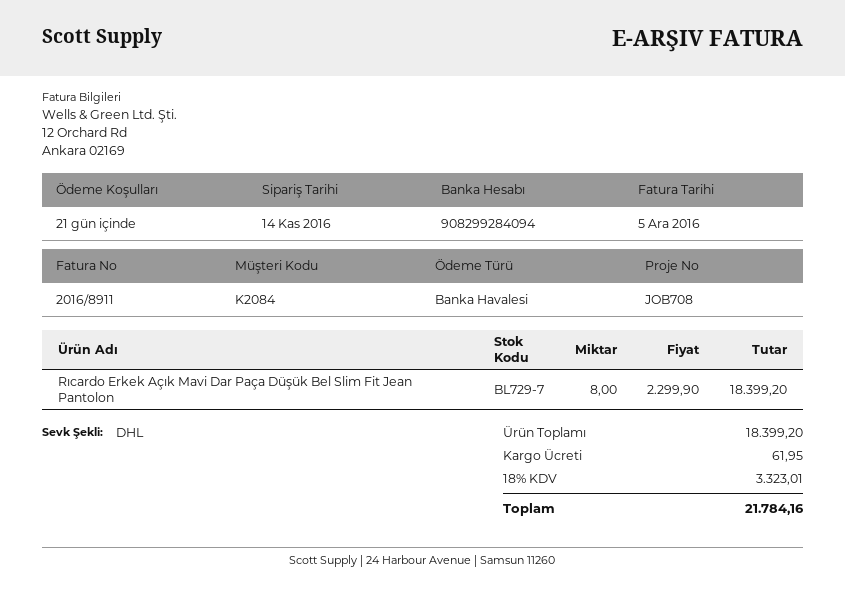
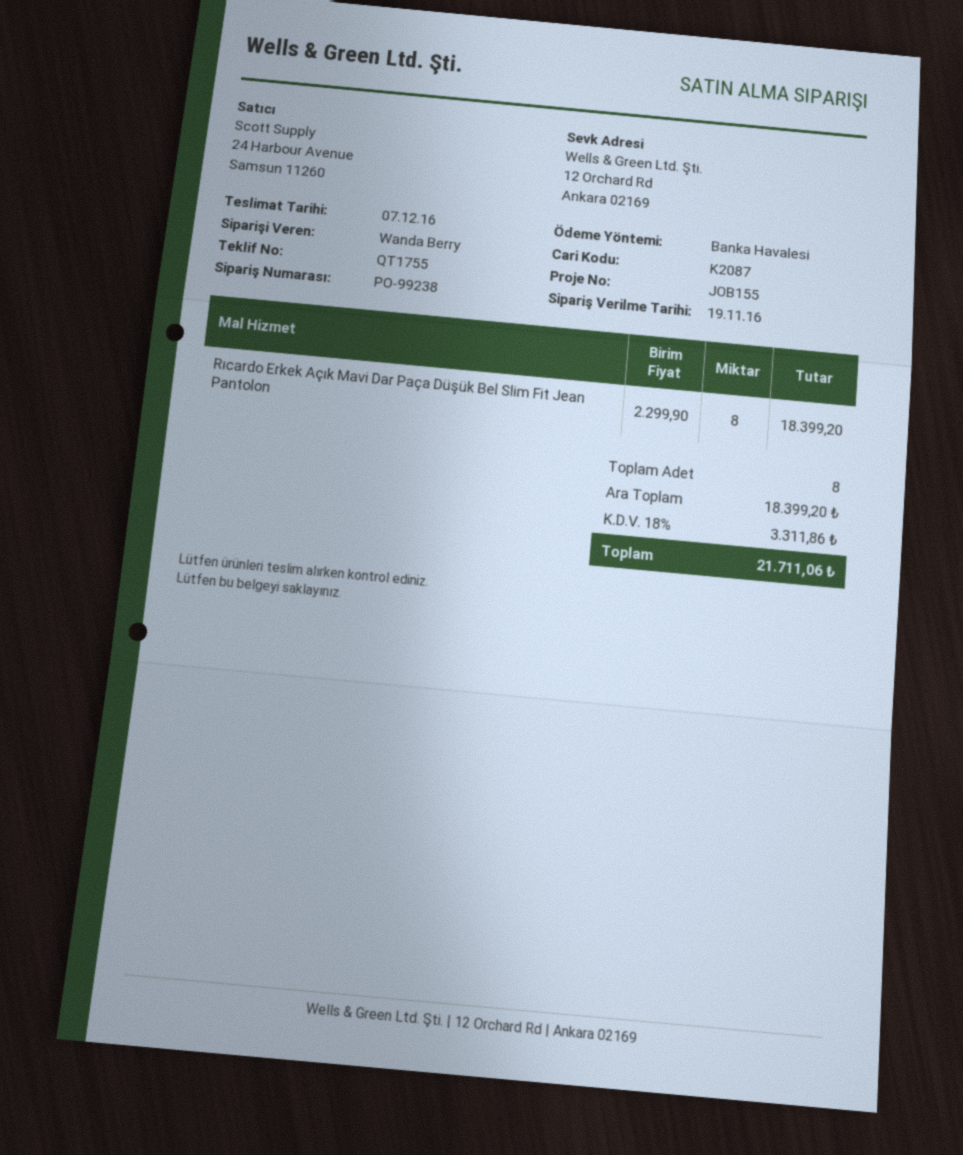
order date: 2016-11-14 -> 2016-11-19
customer number: K2084 -> K2087
reference: JOB708 -> JOB155
shipping: 61.95 -> none
tax: 18% = 3323.01 -> 18% = 3311.86
total: 21784.16 -> 21711.06

